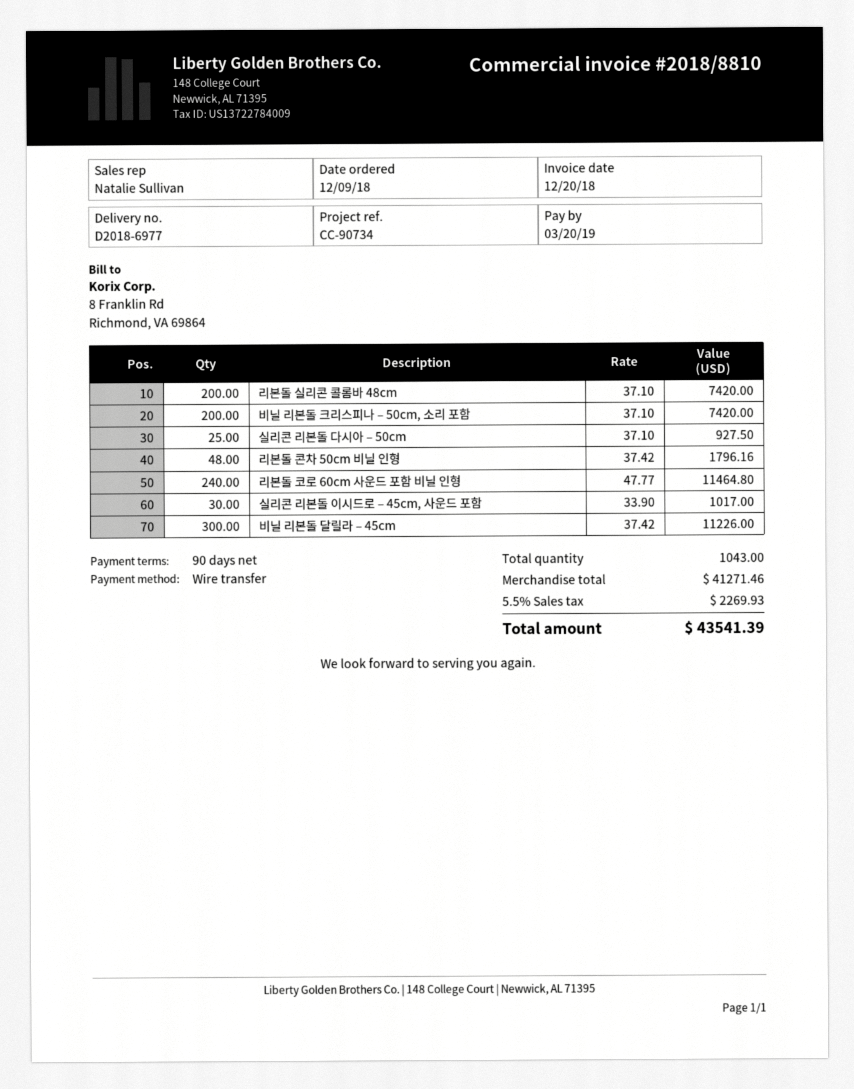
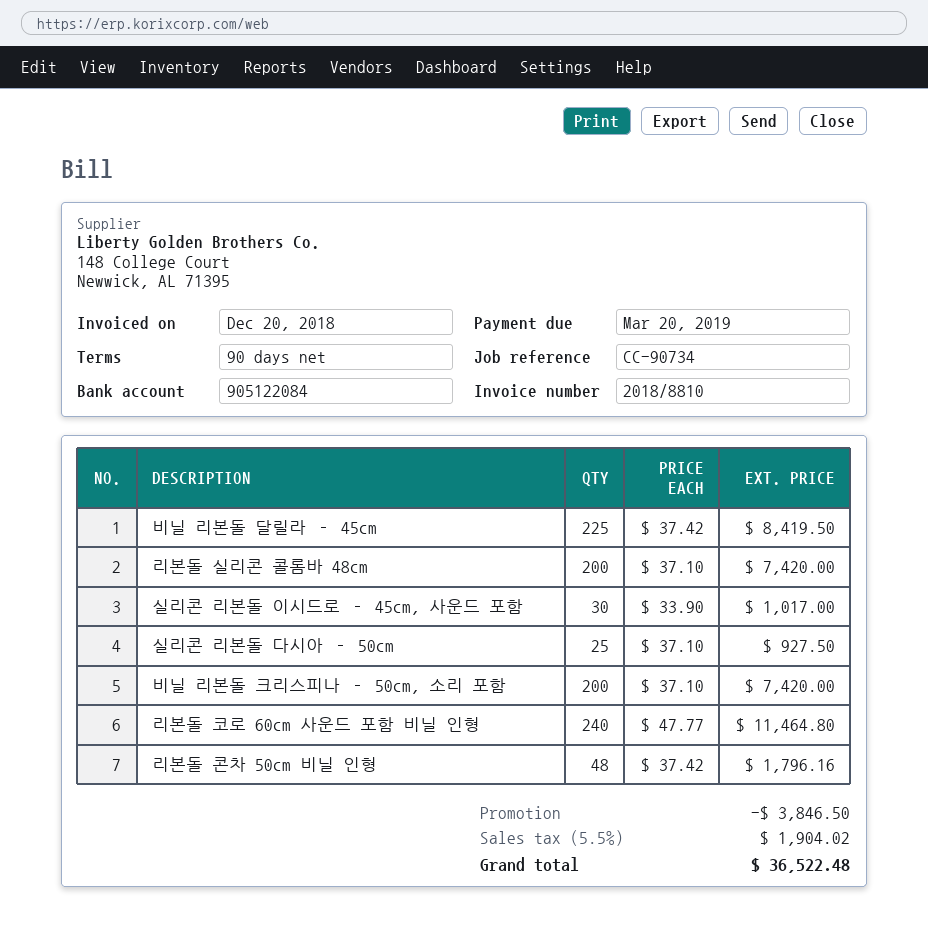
비닐 리본돌 달릴라 – 45cm: 300 x 37.42 = 11226.00 -> 225 x 37.42 = 8419.50
discount: none -> 3846.50
tax: 5.5% = 2269.93 -> 5.5% = 1904.02
total: 43541.39 -> 36522.48

